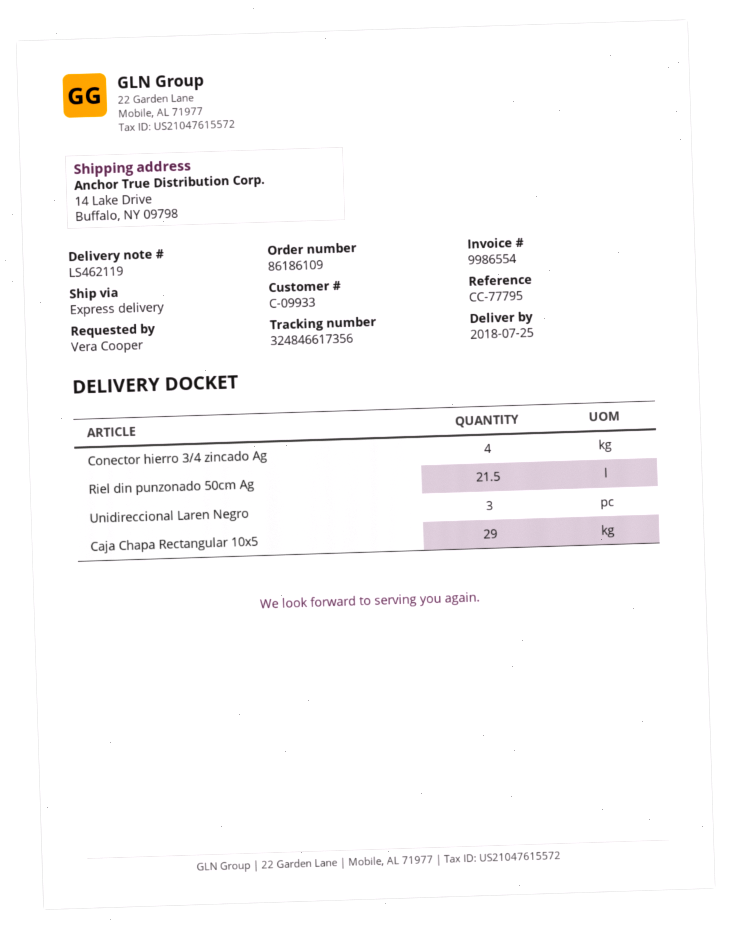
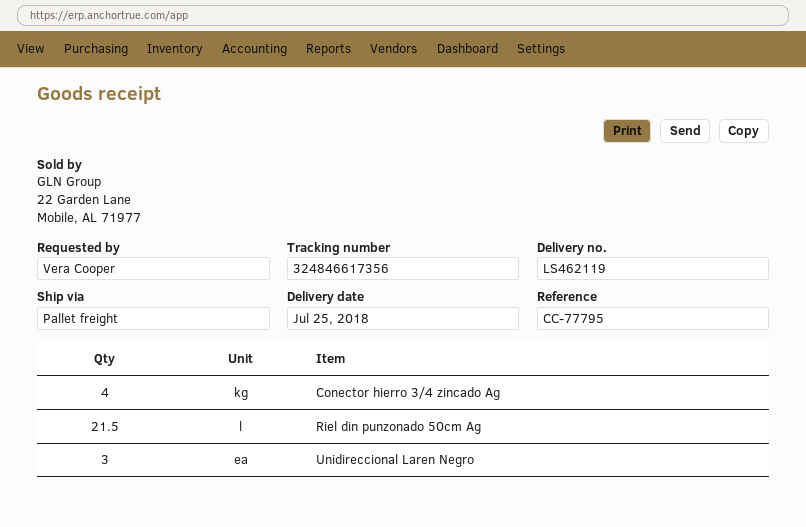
shipping method: express -> pallet freight
Caja Chapa Rectangular 10x5: 29 -> none

